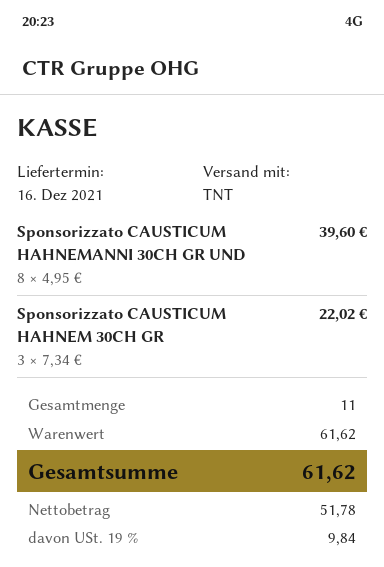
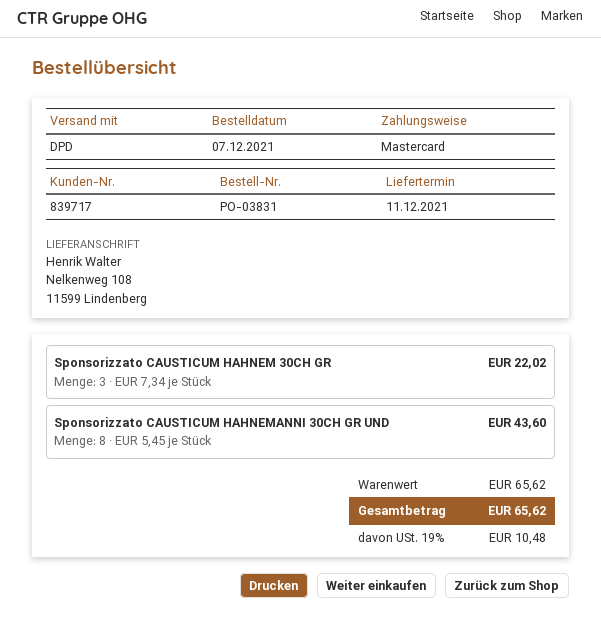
delivery date: 2021-12-16 -> 2021-12-11
shipping method: TNT -> DPD
Sponsorizzato CAUSTICUM HAHNEMANNI 30CH GR UND: 8 x 4.95 = 39.60 -> 8 x 5.45 = 43.60
subtotal: 61.62 -> 65.62
tax: 19% = 9.84 -> 19% = 10.48
total: 61.62 -> 65.62

